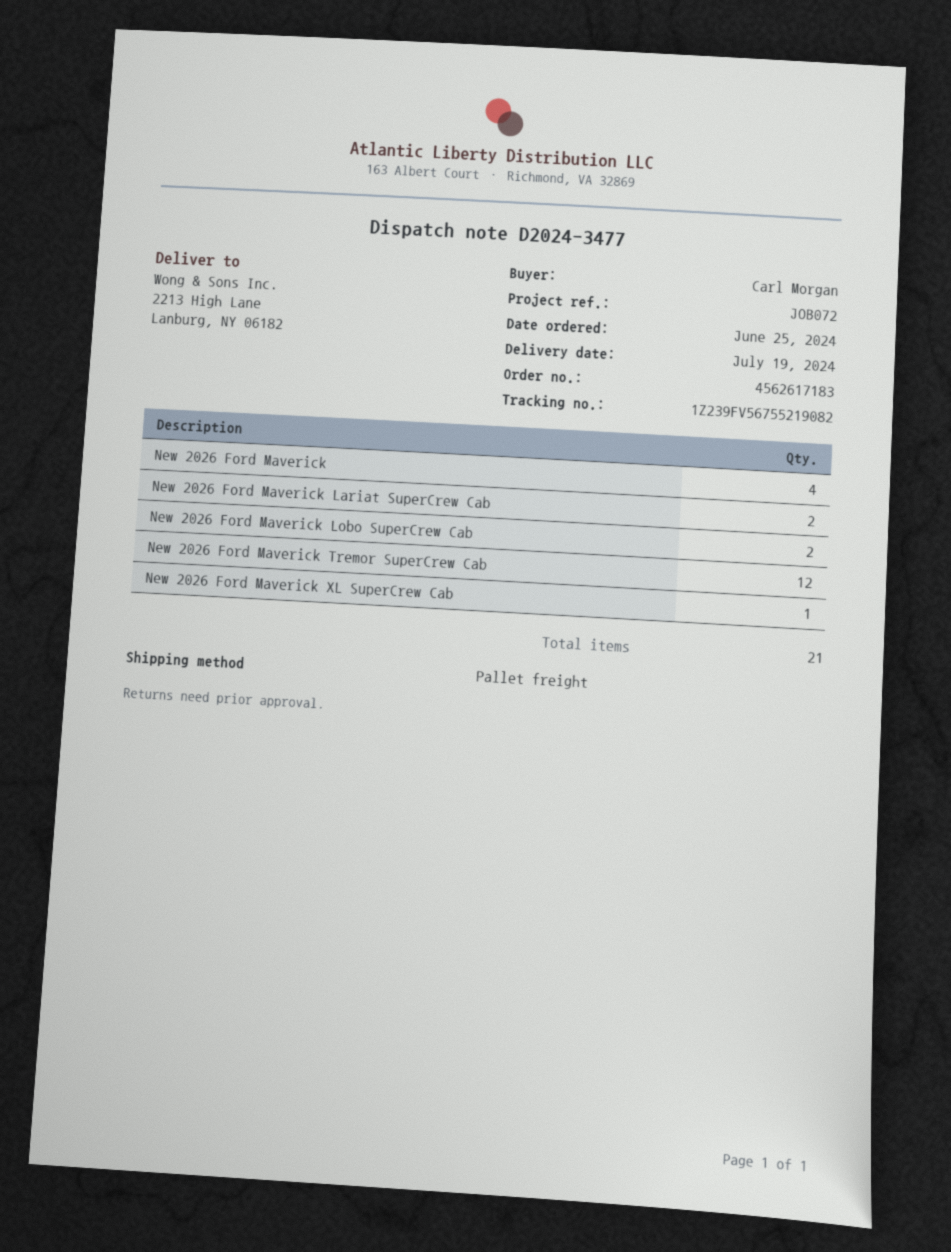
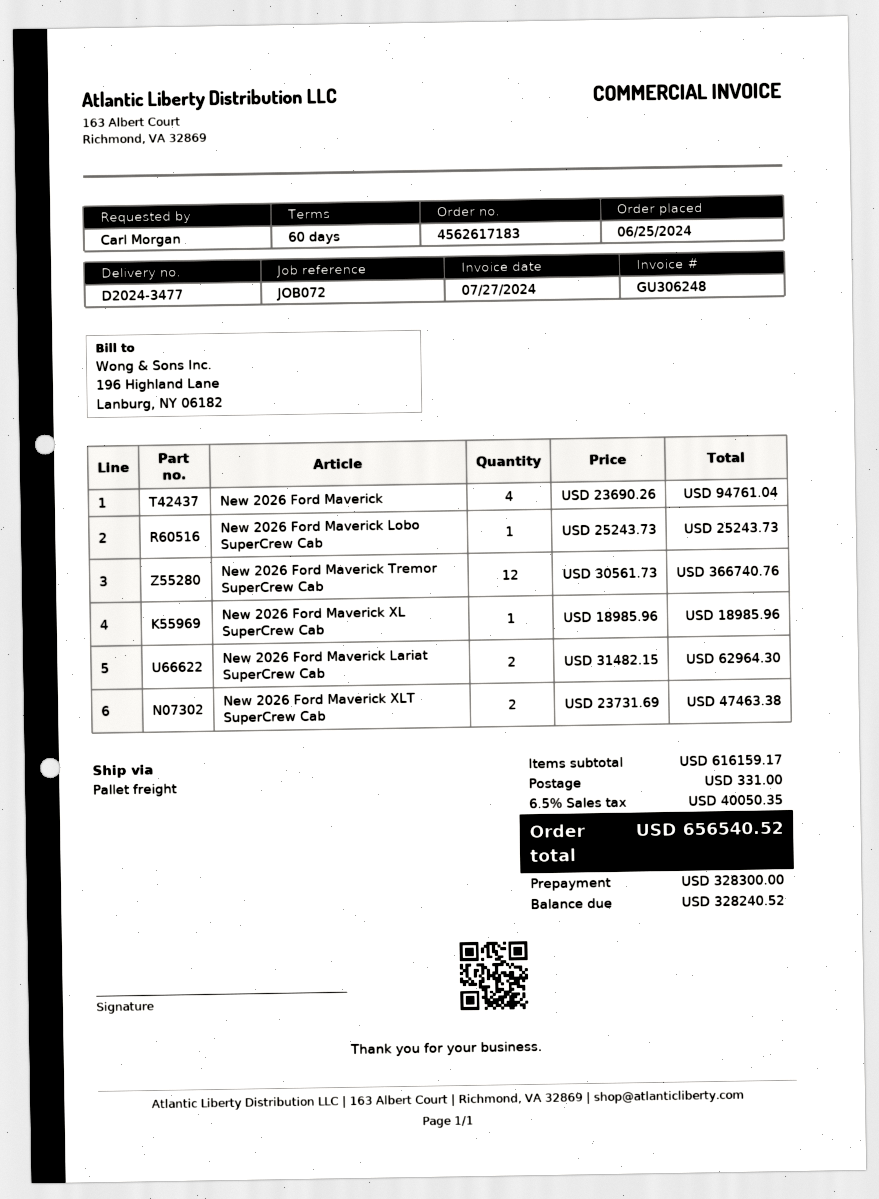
New 2026 Ford Maverick Lobo SuperCrew Cab: 2 -> 1
New 2026 Ford Maverick XLT SuperCrew Cab: none -> 2

